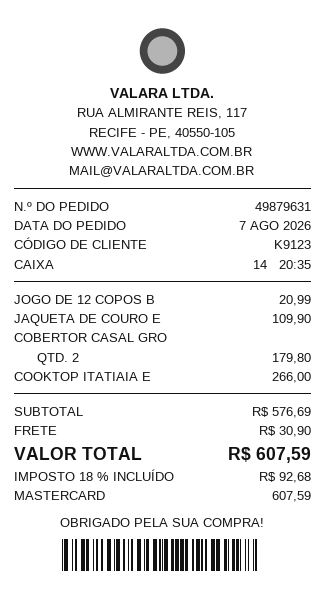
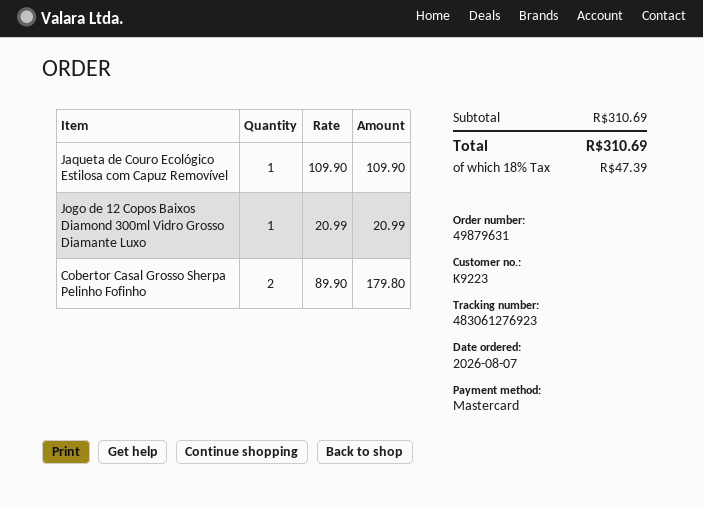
customer number: K9123 -> K9223
COOKTOP ITATIAIA E: 1 for 266.00 -> none
subtotal: 576.69 -> 310.69
shipping: 30.90 -> none
tax: 18% = 92.68 -> 18% = 47.39
total: 607.59 -> 310.69

